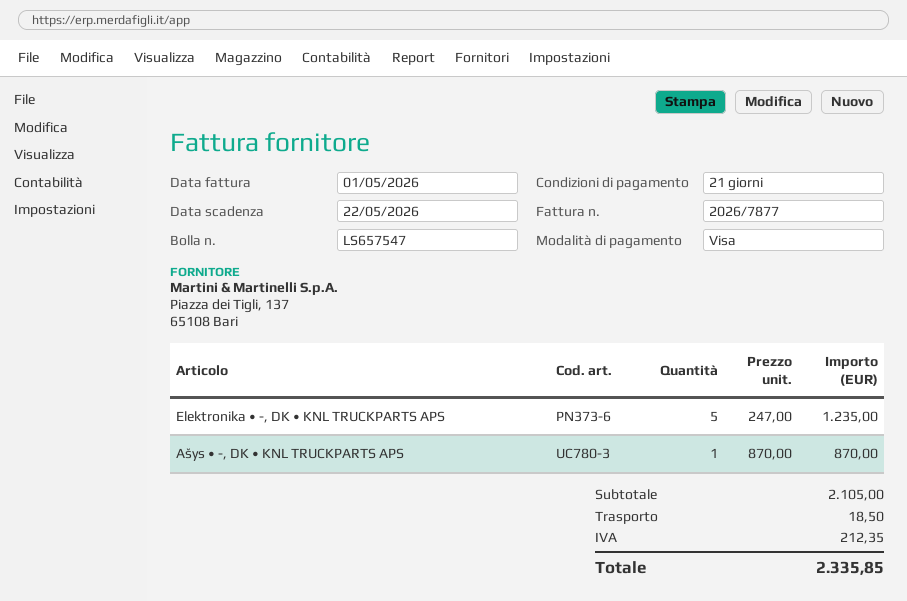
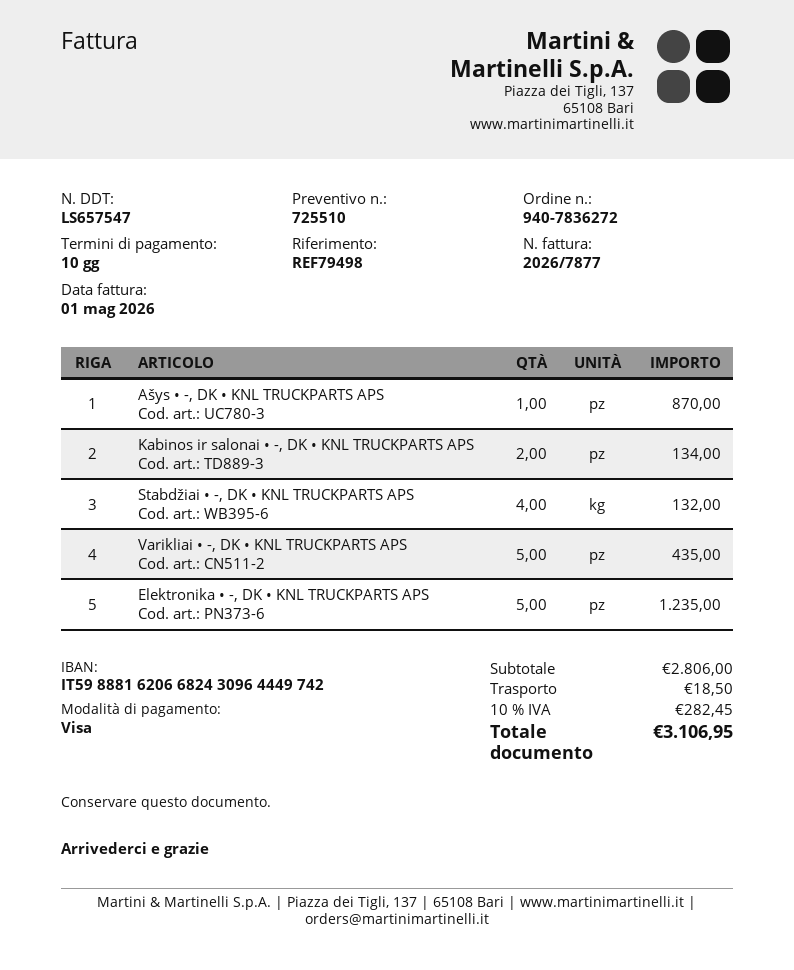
payment terms: 21 days -> 10 days
Kabinos ir salonai • -, DK • KNL TRUCKPARTS APS: none -> 2 for 134.00
Stabdžiai • -, DK • KNL TRUCKPARTS APS: none -> 4 for 132.00
Varikliai • -, DK • KNL TRUCKPARTS APS: none -> 5 for 435.00
subtotal: 2105.00 -> 2806.00
tax: 212.35 -> 282.45
total: 2335.85 -> 3106.95

